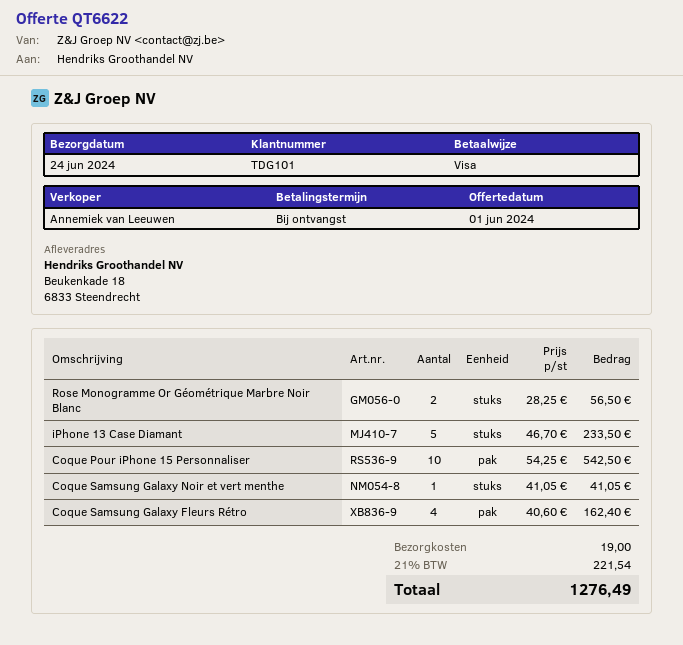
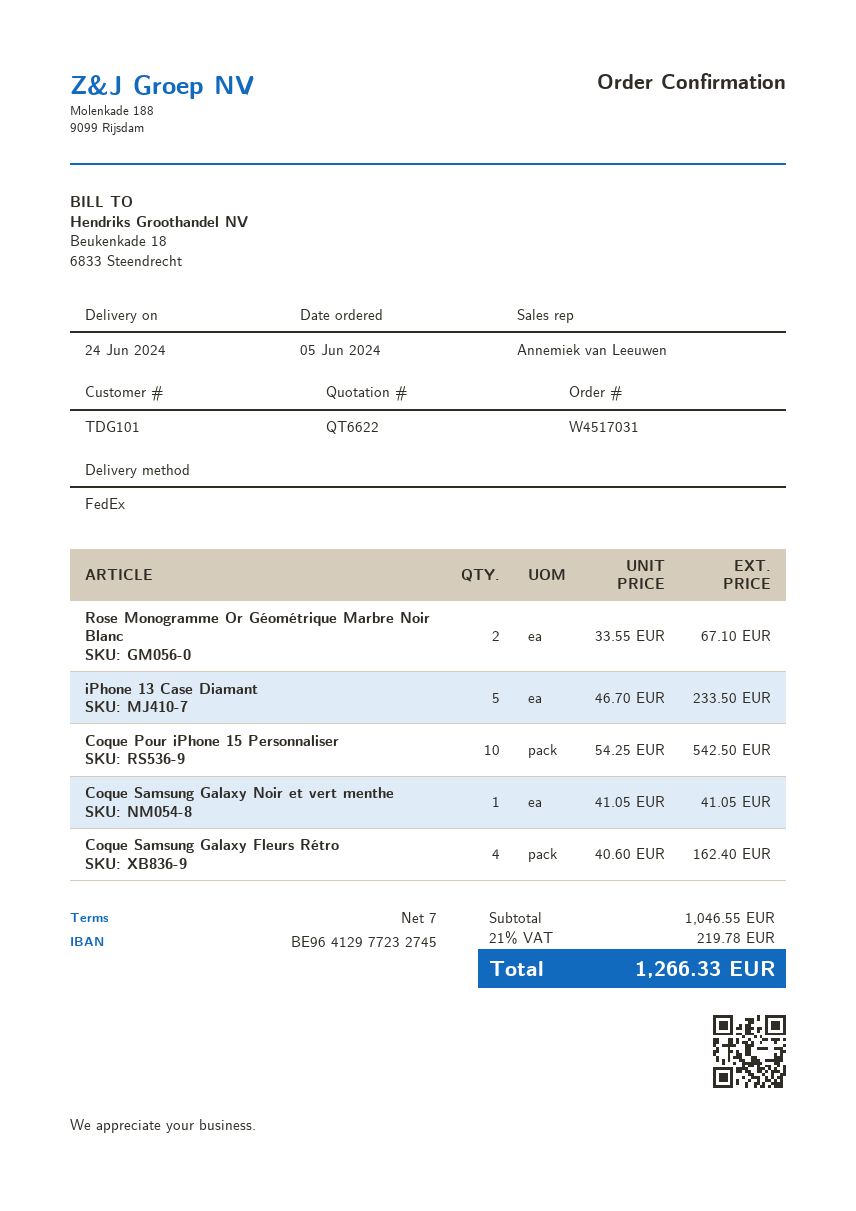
payment terms: on receipt -> 7 days
Rose Monogramme Or Géométrique Marbre Noir Blanc: 2 x 28.25 = 56.50 -> 2 x 33.55 = 67.10
shipping: 19.00 -> none
tax: 21% = 221.54 -> 21% = 219.78
total: 1276.49 -> 1266.33

